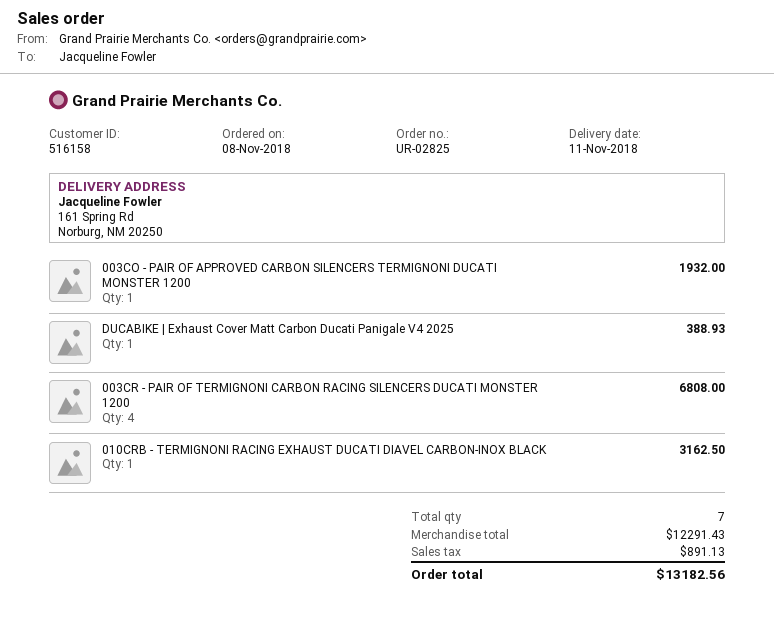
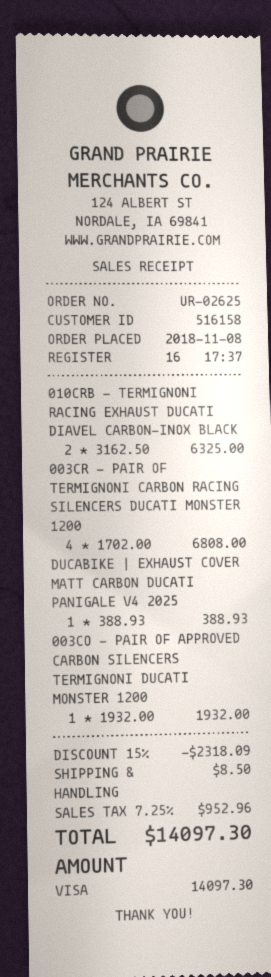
order number: UR-02825 -> UR-02625
010CRB - TERMIGNONI RACING EXHAUST DUCATI DIAVEL CARBON-INOX BLACK: 1 for 3162.50 -> 2 for 6325.00
discount: none -> 15% = 2318.09
shipping: none -> 8.50
tax: 891.13 -> 952.96
total: 13182.56 -> 14097.30

